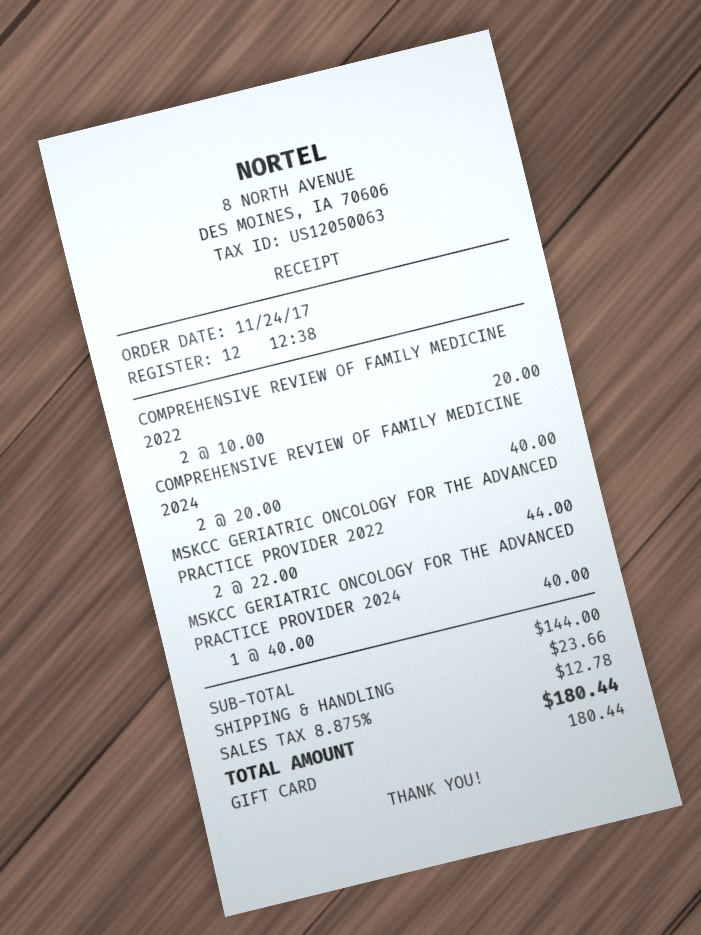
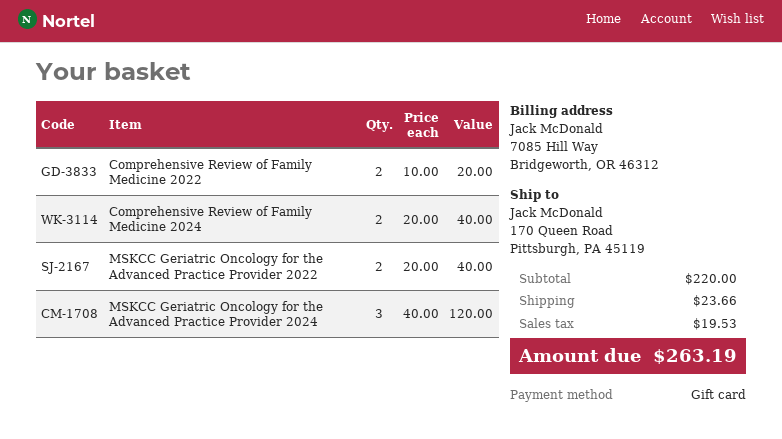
MSKCC GERIATRIC ONCOLOGY FOR THE ADVANCED PRACTICE PROVIDER 2022: 2 x 22.00 = 44.00 -> 2 x 20.00 = 40.00
MSKCC GERIATRIC ONCOLOGY FOR THE ADVANCED PRACTICE PROVIDER 2024: 1 x 40.00 = 40.00 -> 3 x 40.00 = 120.00
subtotal: 144.00 -> 220.00
tax: 12.78 -> 19.53
total: 180.44 -> 263.19

